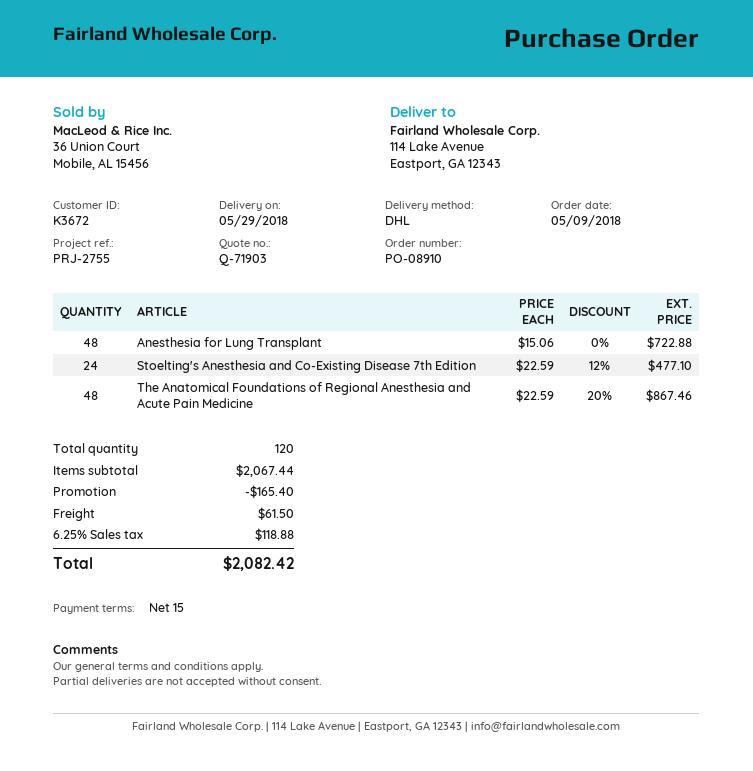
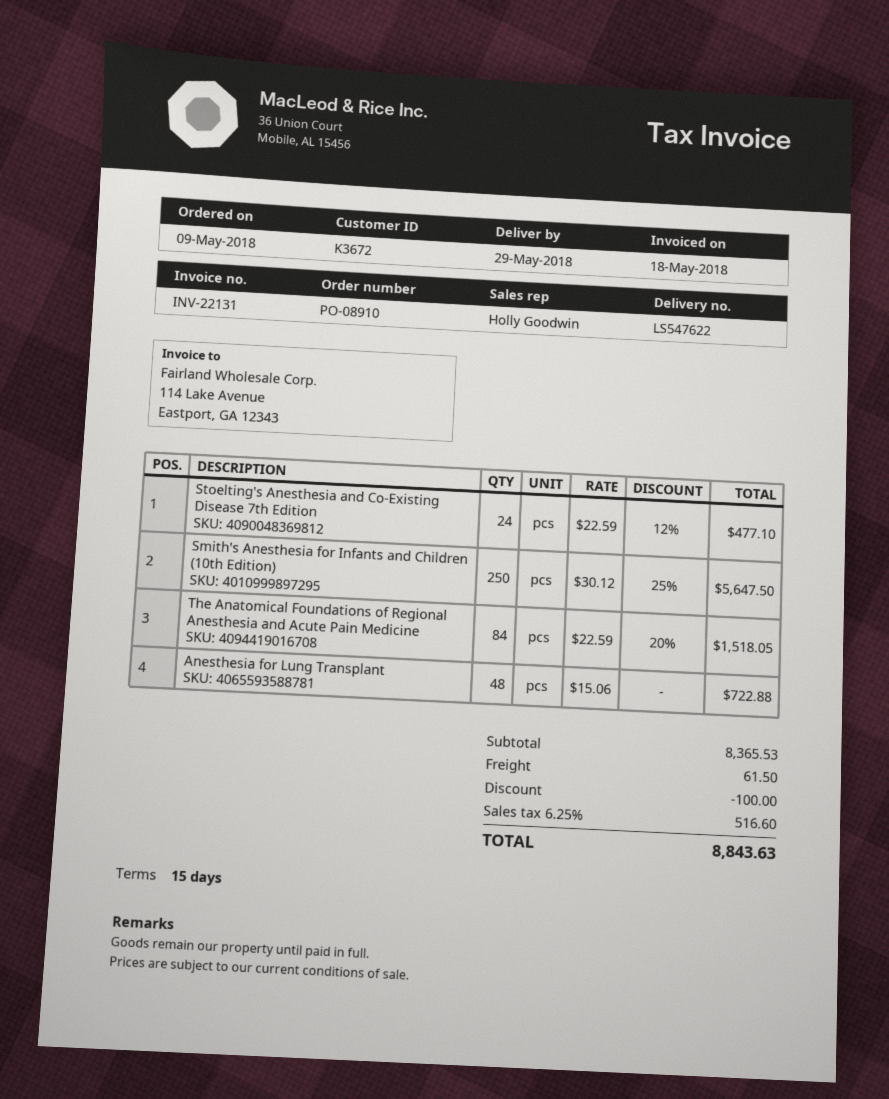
The Anatomical Foundations of Regional Anesthesia and Acute Pain Medicine: 48 x 22.59 - 20% = 867.46 -> 84 x 22.59 - 20% = 1518.05
Smith's Anesthesia for Infants and Children (10th Edition): none -> 250 x 30.12 - 25% = 5647.50
subtotal: 2067.44 -> 8365.53
discount: 165.40 -> 100.00
tax: 6.25% = 118.88 -> 6.25% = 516.60
total: 2082.42 -> 8843.63

